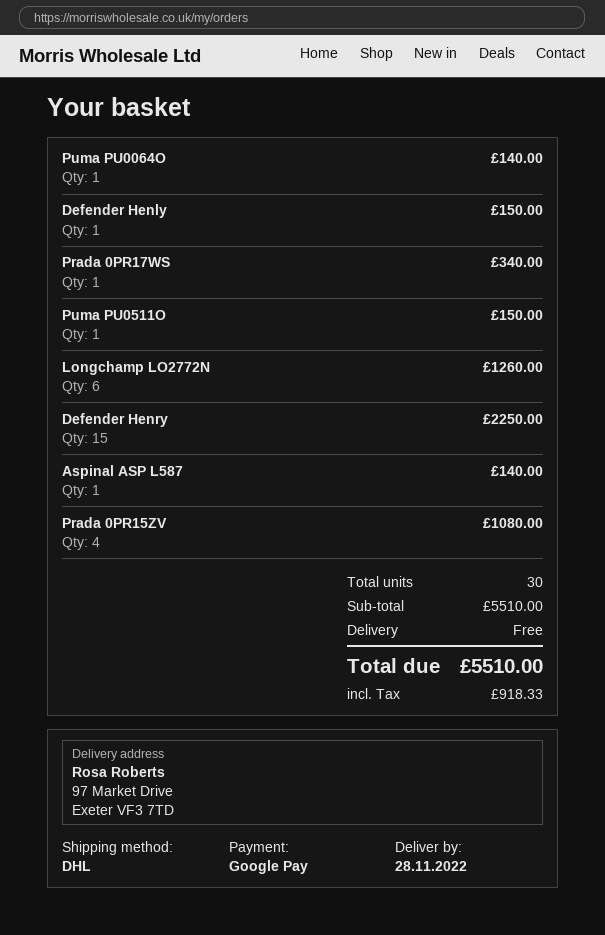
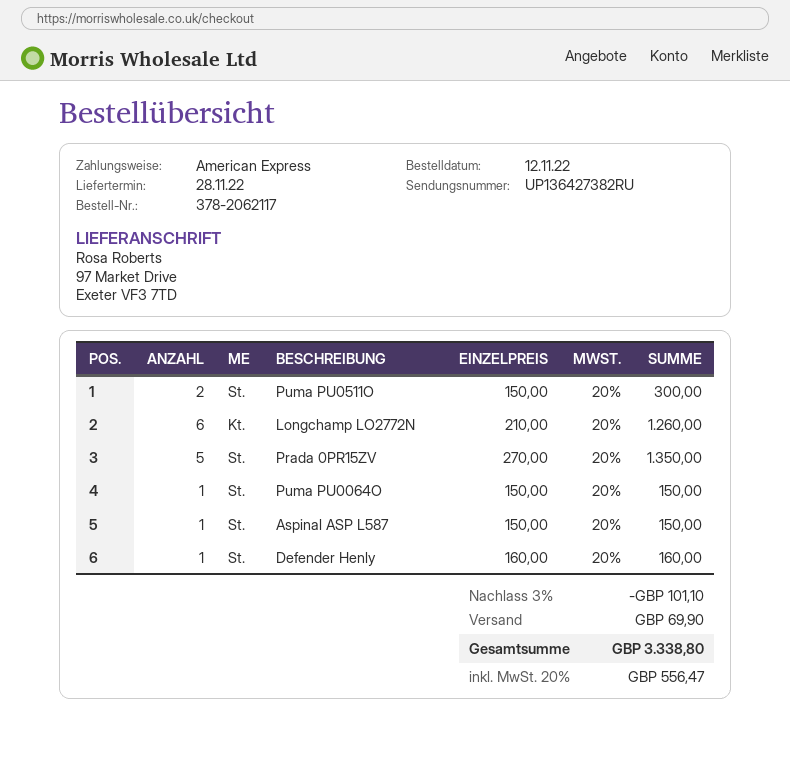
payment method: Google Pay -> American Express
Puma PU0064O: 1 for 140.00 -> 1 for 150.00
Defender Henly: 1 for 150.00 -> 1 for 160.00
Prada 0PR17WS: 1 for 340.00 -> none
Puma PU0511O: 1 for 150.00 -> 2 for 300.00
Defender Henry: 15 for 2250.00 -> none
Aspinal ASP L587: 1 for 140.00 -> 1 for 150.00
Prada 0PR15ZV: 4 for 1080.00 -> 5 for 1350.00
discount: none -> 3% = 101.10
shipping: 0.00 -> 69.90
tax: 918.33 -> 556.47
total: 5510.00 -> 3338.80

